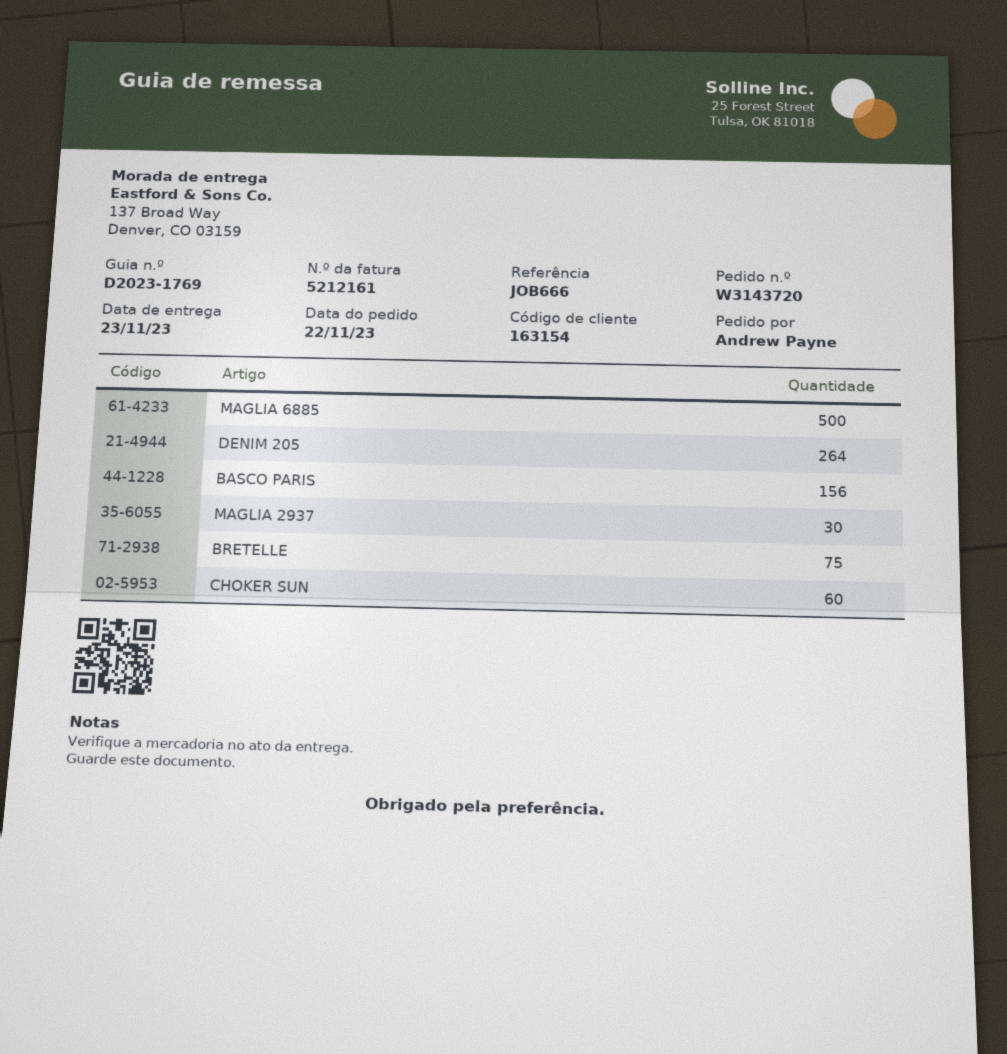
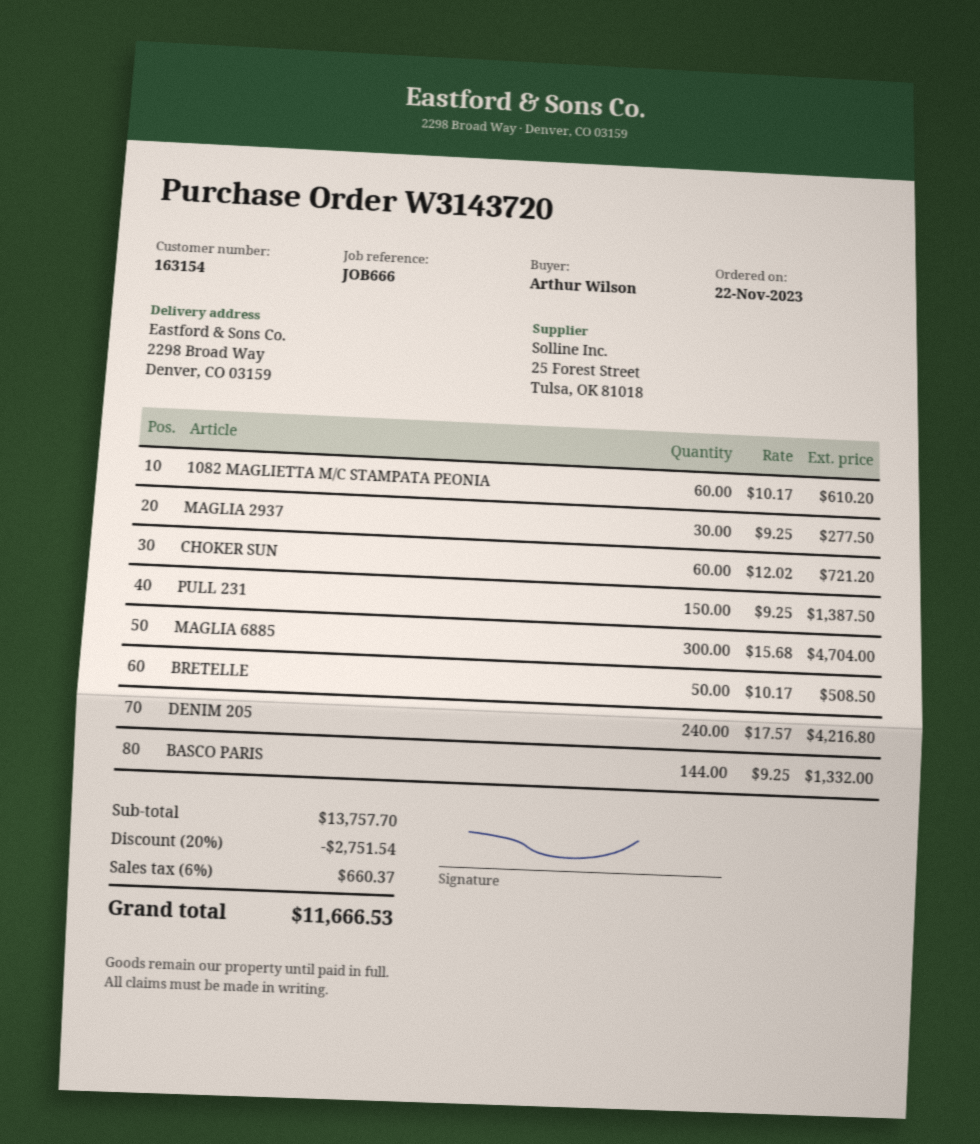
ordered by: Andrew Payne -> Arthur Wilson
ship to: 137 Broad Way, Denver, CO 03159 -> 2298 Broad Way, Denver, CO 03159
MAGLIA 6885: 500 -> 300
DENIM 205: 264 -> 240
BASCO PARIS: 156 -> 144
BRETELLE: 75 -> 50
1082 MAGLIETTA M/C STAMPATA PEONIA: none -> 60
PULL 231: none -> 150

